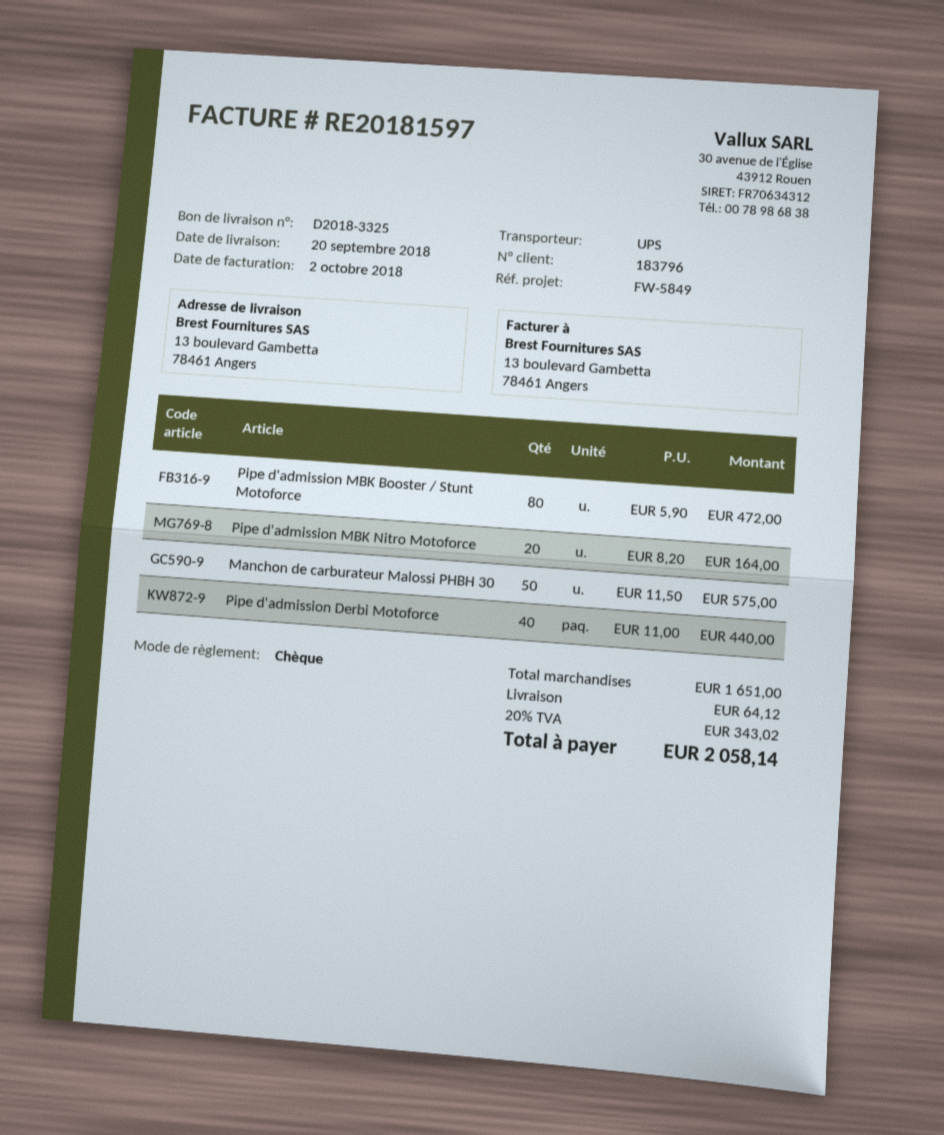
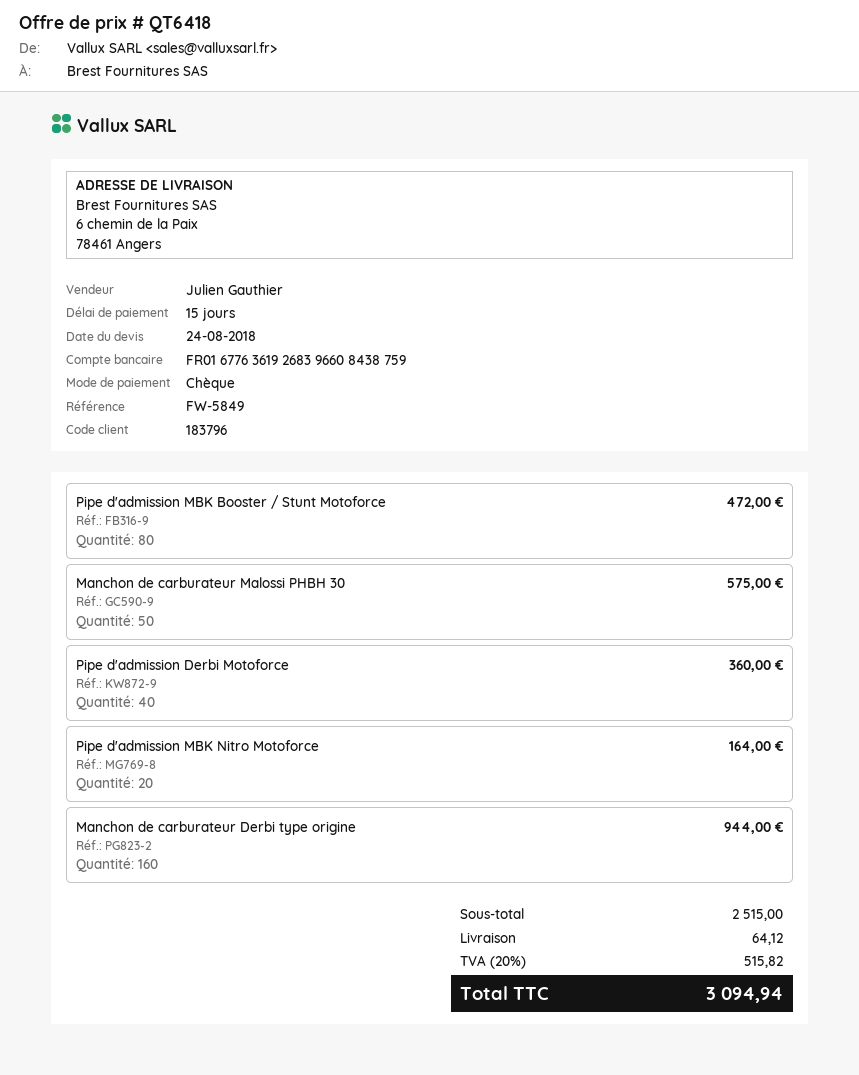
ship to: 13 boulevard Gambetta, 78461 Angers -> 6 chemin de la Paix, 78461 Angers
Pipe d'admission Derbi Motoforce: 40 for 440.00 -> 40 for 360.00
Manchon de carburateur Derbi type origine: none -> 160 for 944.00
subtotal: 1651.00 -> 2515.00
tax: 20% = 343.02 -> 20% = 515.82
total: 2058.14 -> 3094.94

